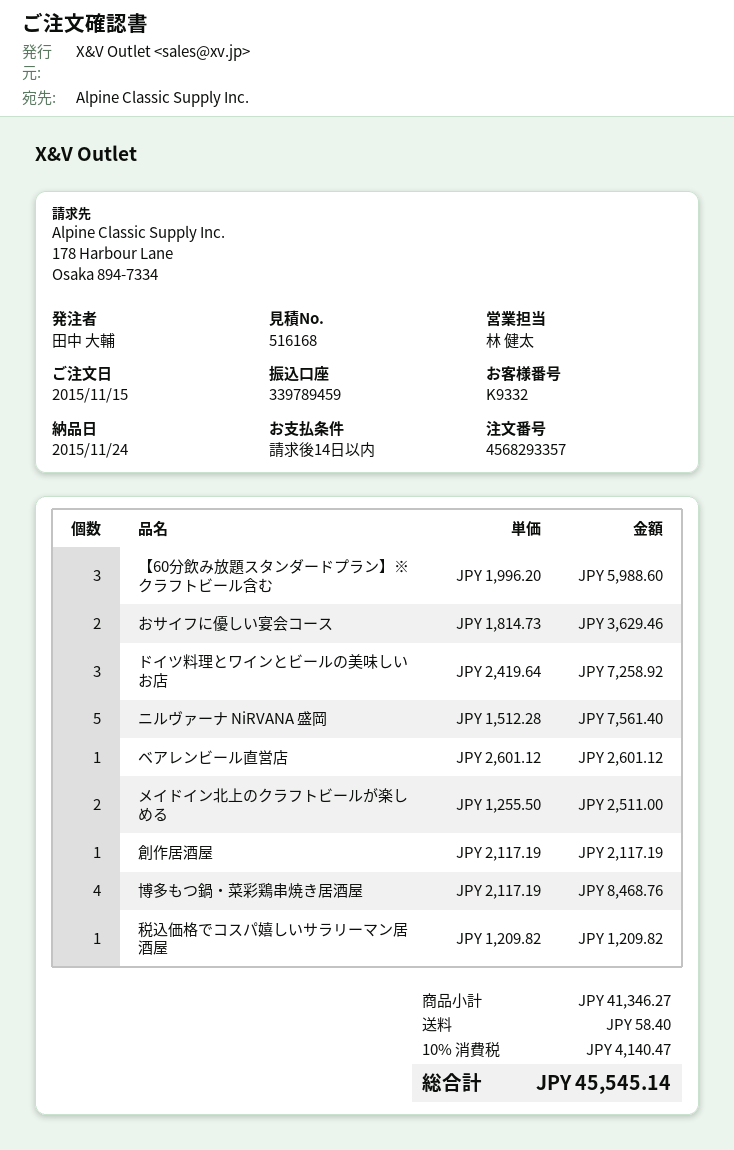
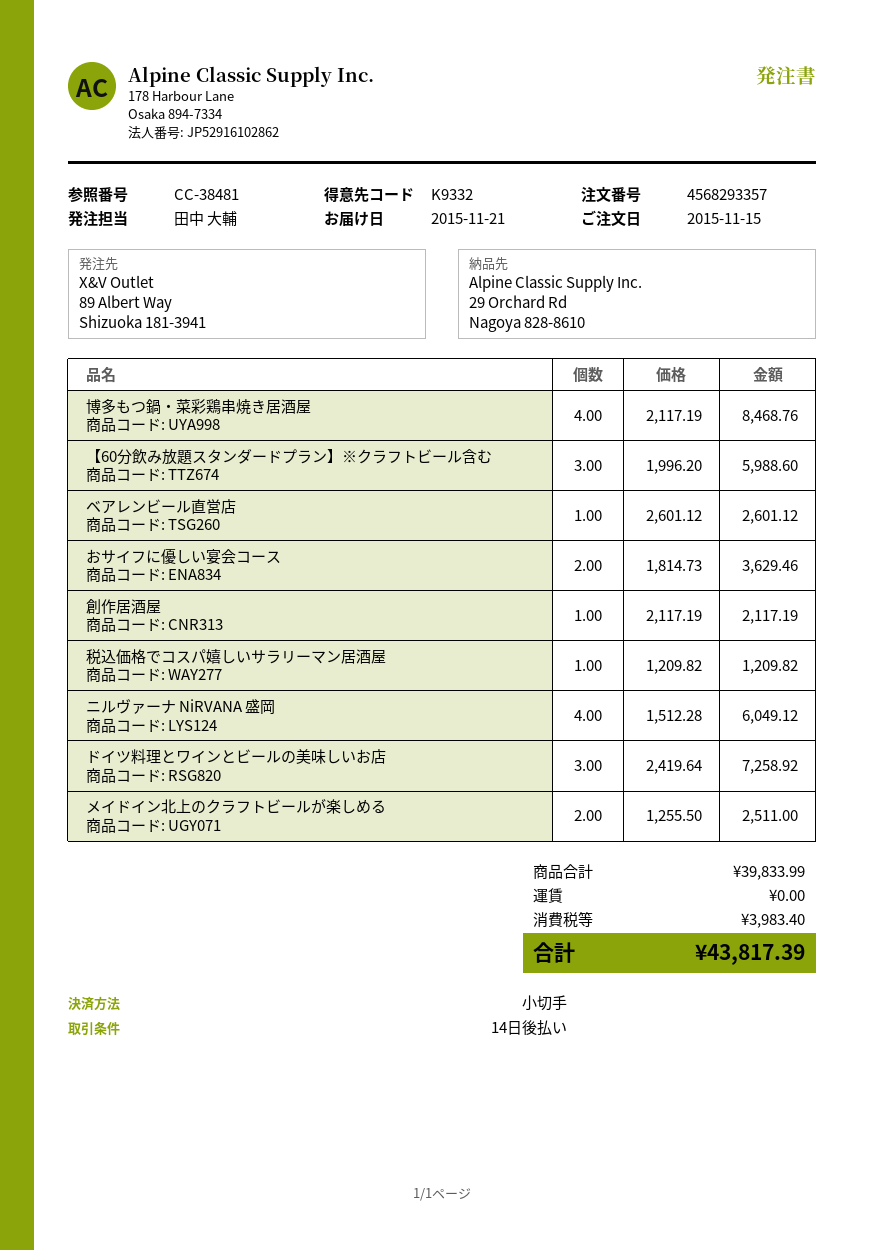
delivery date: 2015-11-24 -> 2015-11-21
ニルヴァーナ NiRVANA 盛岡: 5 x 1512.28 = 7561.40 -> 4 x 1512.28 = 6049.12
subtotal: 41346.27 -> 39833.99
shipping: 58.40 -> 0.00
tax: 4140.47 -> 3983.40
total: 45545.14 -> 43817.39

